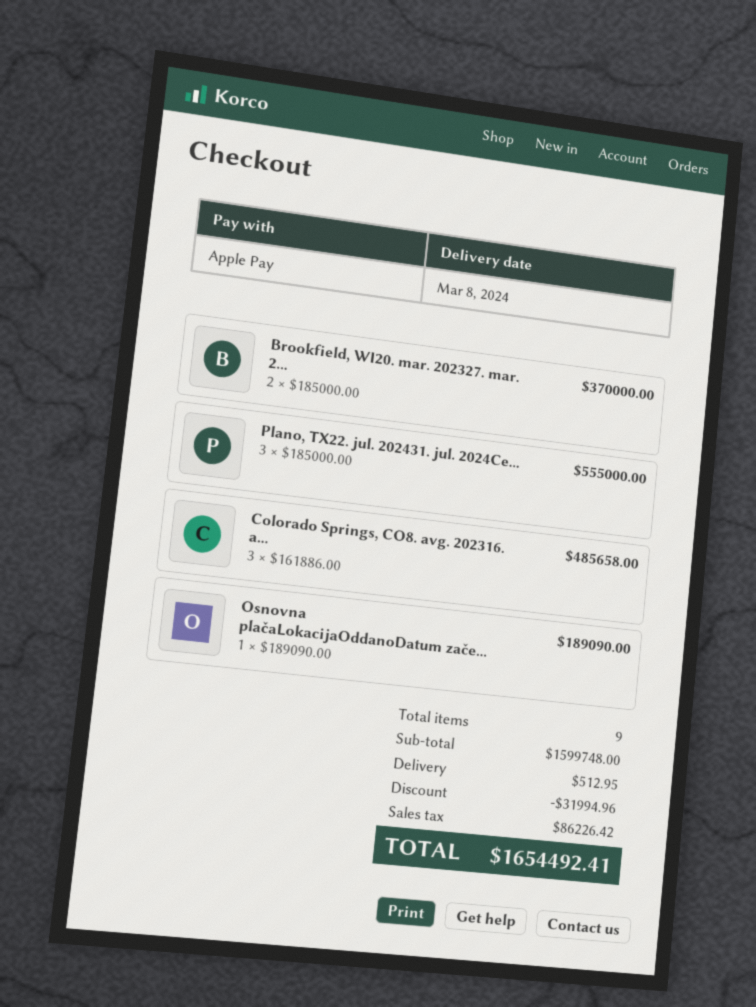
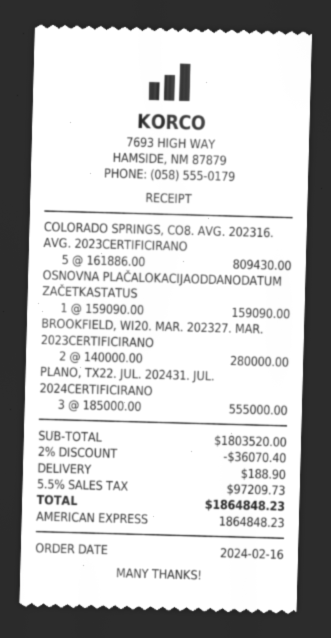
payment method: Apple Pay -> American Express
Brookfield, WI20. mar. 202327. mar. 2...: 2 x 185000.00 = 370000.00 -> 2 x 140000.00 = 280000.00
Colorado Springs, CO8. avg. 202316. a...: 3 x 161886.00 = 485658.00 -> 5 x 161886.00 = 809430.00
Osnovna plačaLokacijaOddanoDatum zače...: 1 x 189090.00 = 189090.00 -> 1 x 159090.00 = 159090.00
subtotal: 1599748.00 -> 1803520.00
discount: 31994.96 -> 36070.40
shipping: 512.95 -> 188.90
tax: 86226.42 -> 97209.73
total: 1654492.41 -> 1864848.23

